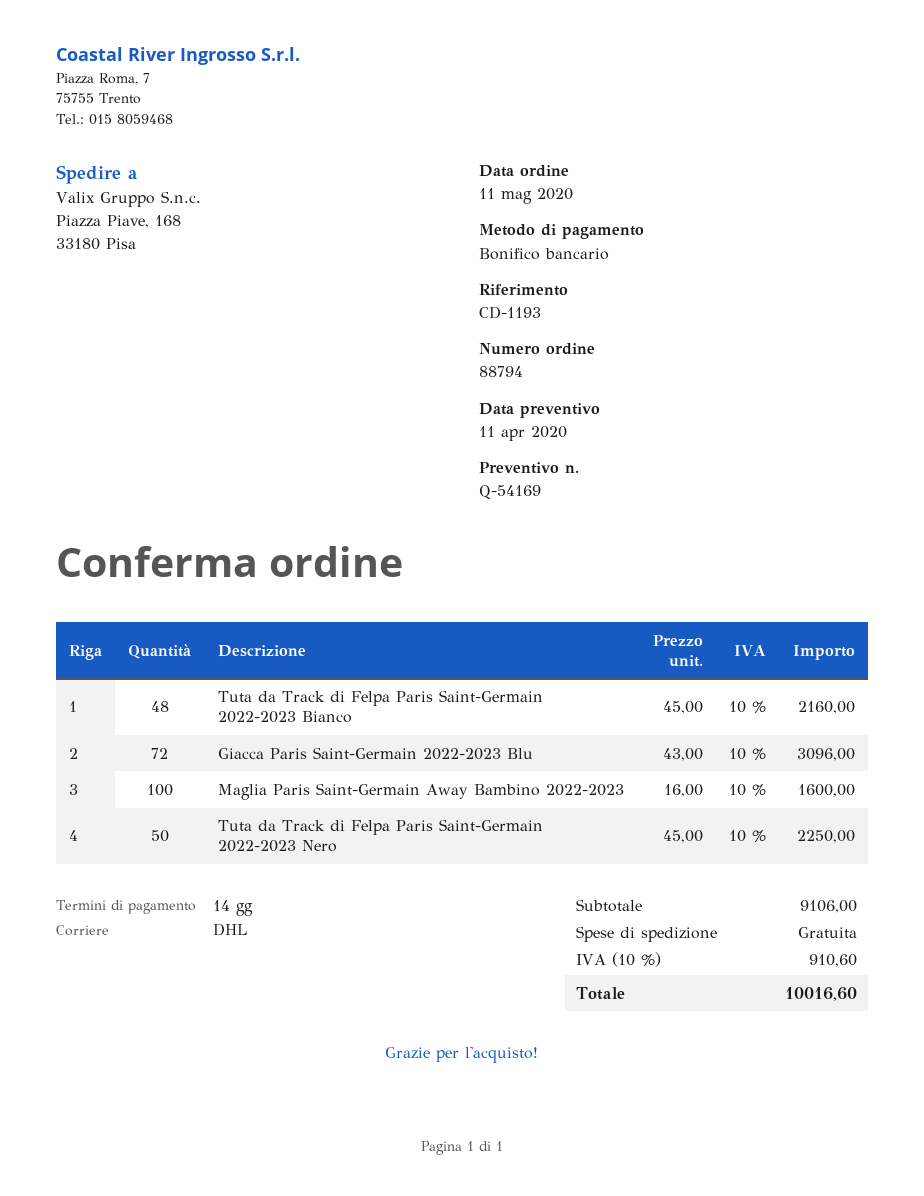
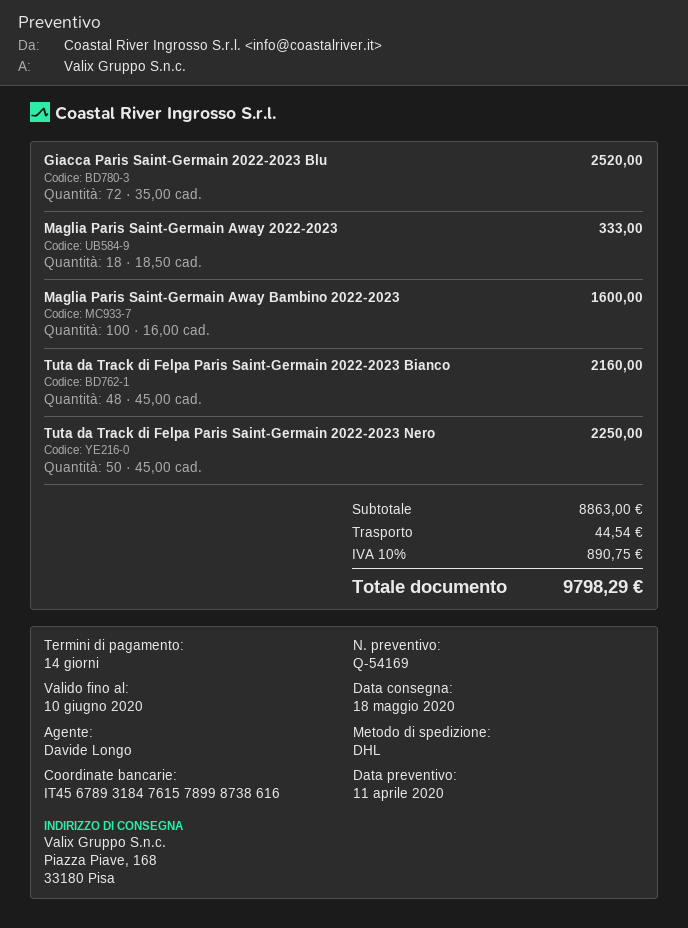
Giacca Paris Saint-Germain 2022-2023 Blu: 72 x 43.00 = 3096.00 -> 72 x 35.00 = 2520.00
Maglia Paris Saint-Germain Away 2022-2023: none -> 18 x 18.50 = 333.00
subtotal: 9106.00 -> 8863.00
shipping: 0.00 -> 44.54
tax: 10% = 910.60 -> 10% = 890.75
total: 10016.60 -> 9798.29

